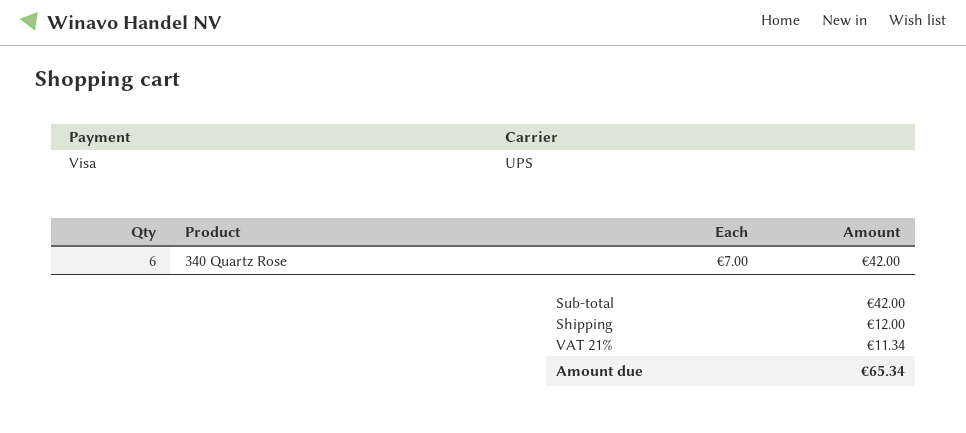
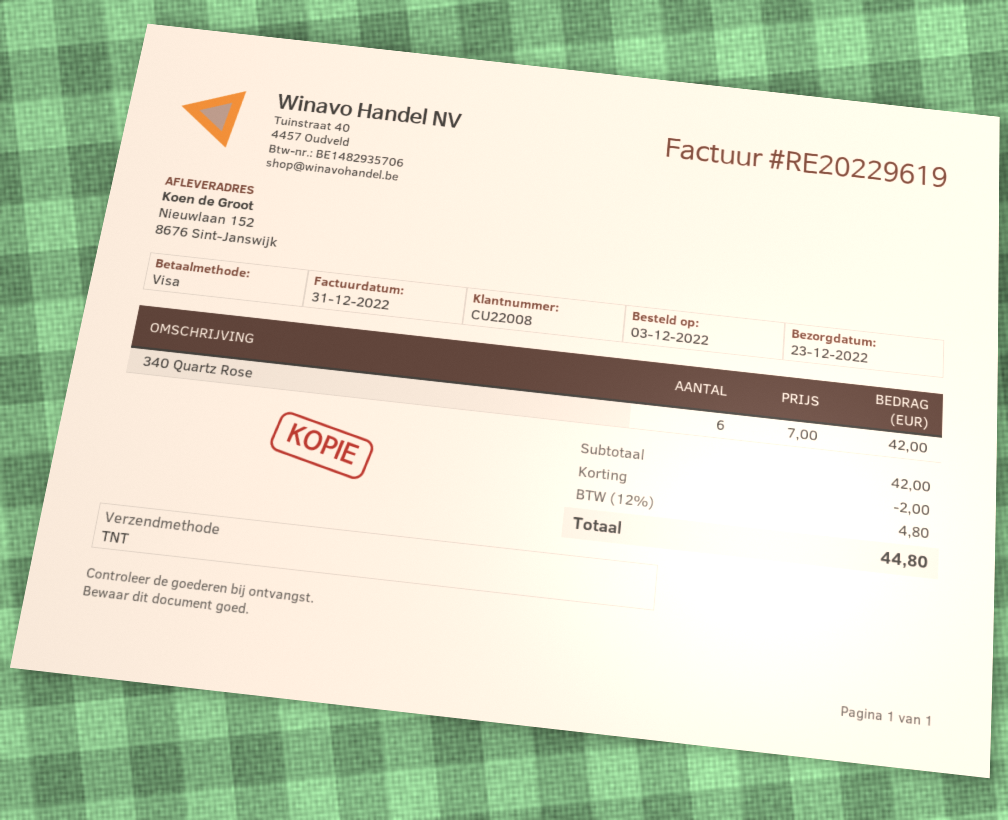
shipping method: UPS -> TNT
discount: none -> 2.00
shipping: 12.00 -> none
tax: 21% = 11.34 -> 12% = 4.80
total: 65.34 -> 44.80

